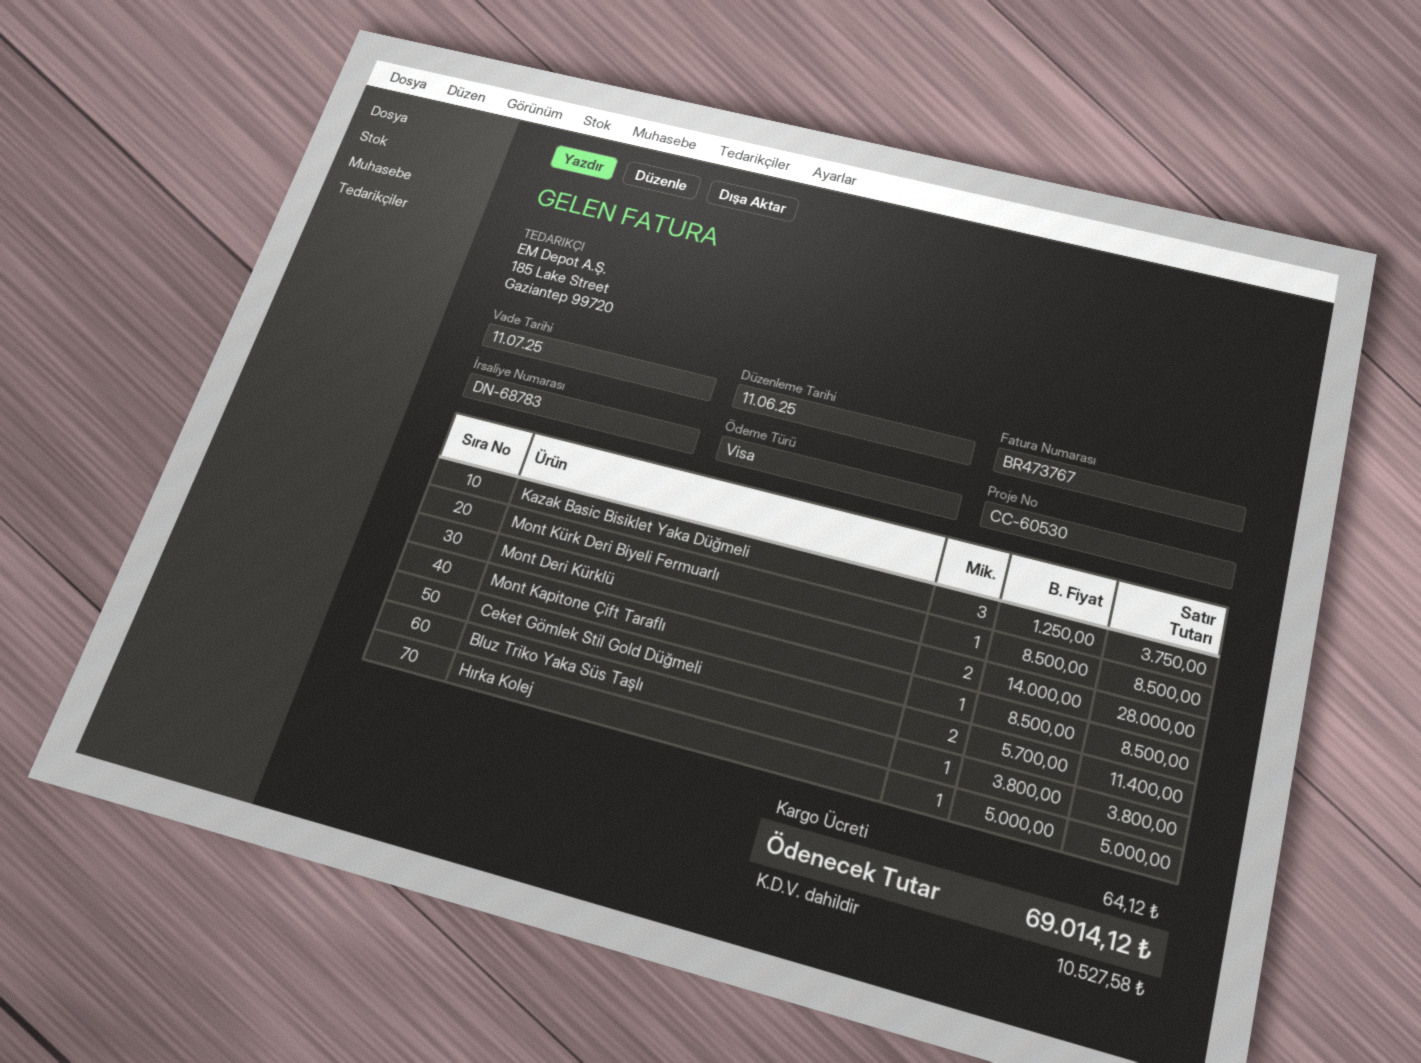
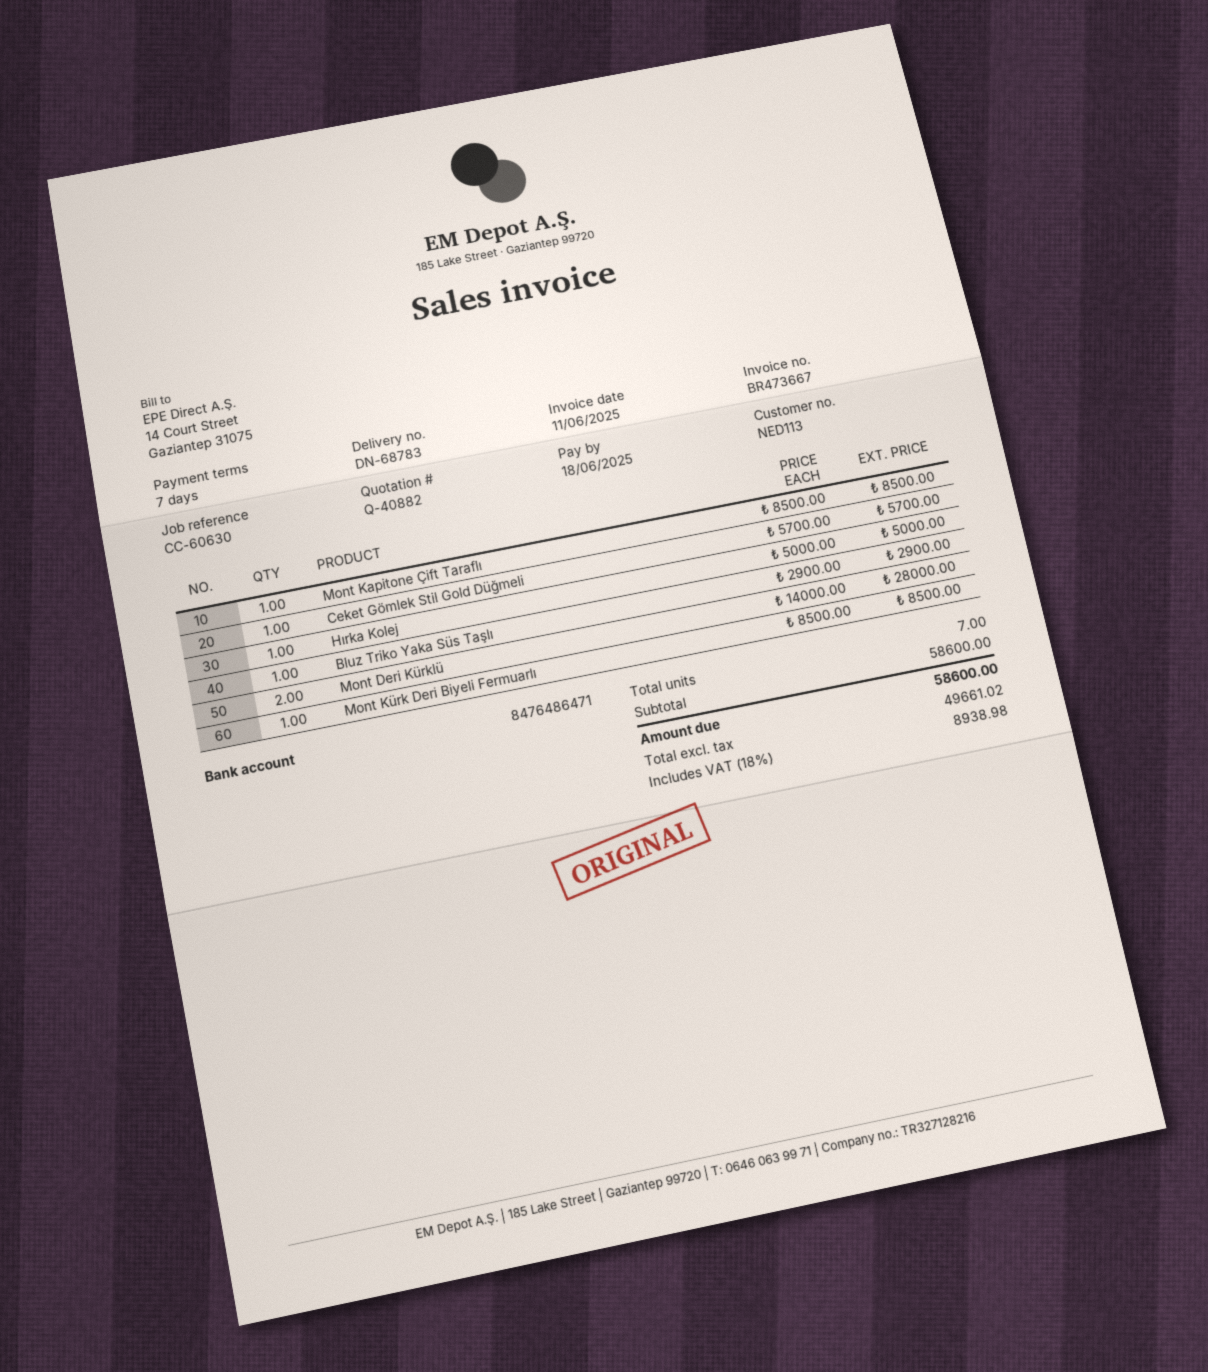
invoice number: BR473767 -> BR473667
due date: 2025-07-11 -> 2025-06-18
reference: CC-60530 -> CC-60630
Kazak Basic Bisiklet Yaka Düğmeli: 3 x 1250.00 = 3750.00 -> none
Ceket Gömlek Stil Gold Düğmeli: 2 x 5700.00 = 11400.00 -> 1 x 5700.00 = 5700.00
Bluz Triko Yaka Süs Taşlı: 1 x 3800.00 = 3800.00 -> 1 x 2900.00 = 2900.00
shipping: 64.12 -> none
tax: 10527.58 -> 8938.98
total: 69014.12 -> 58600.00

